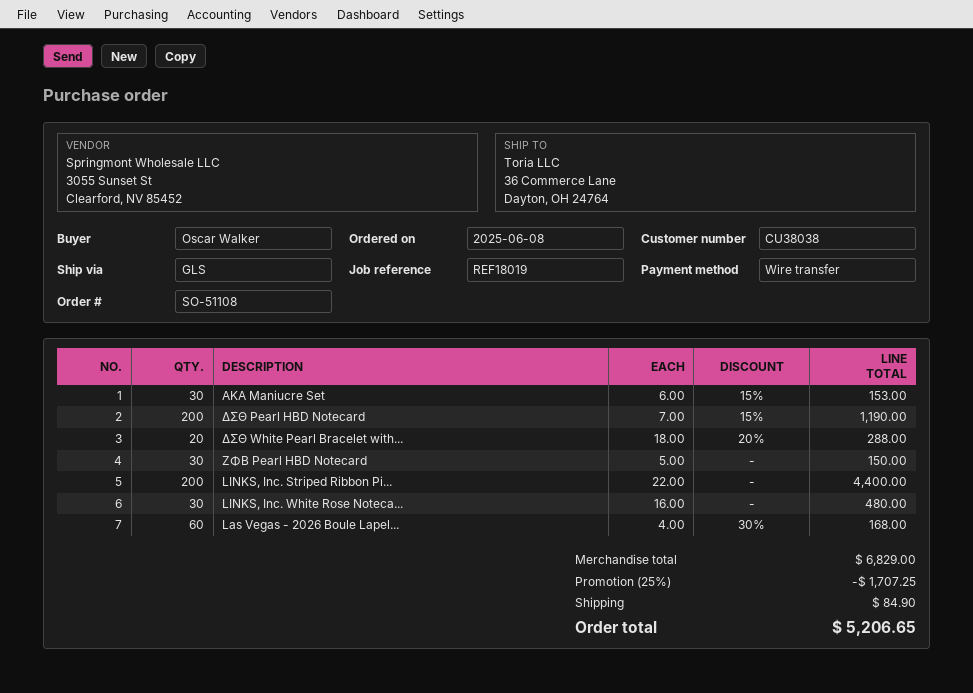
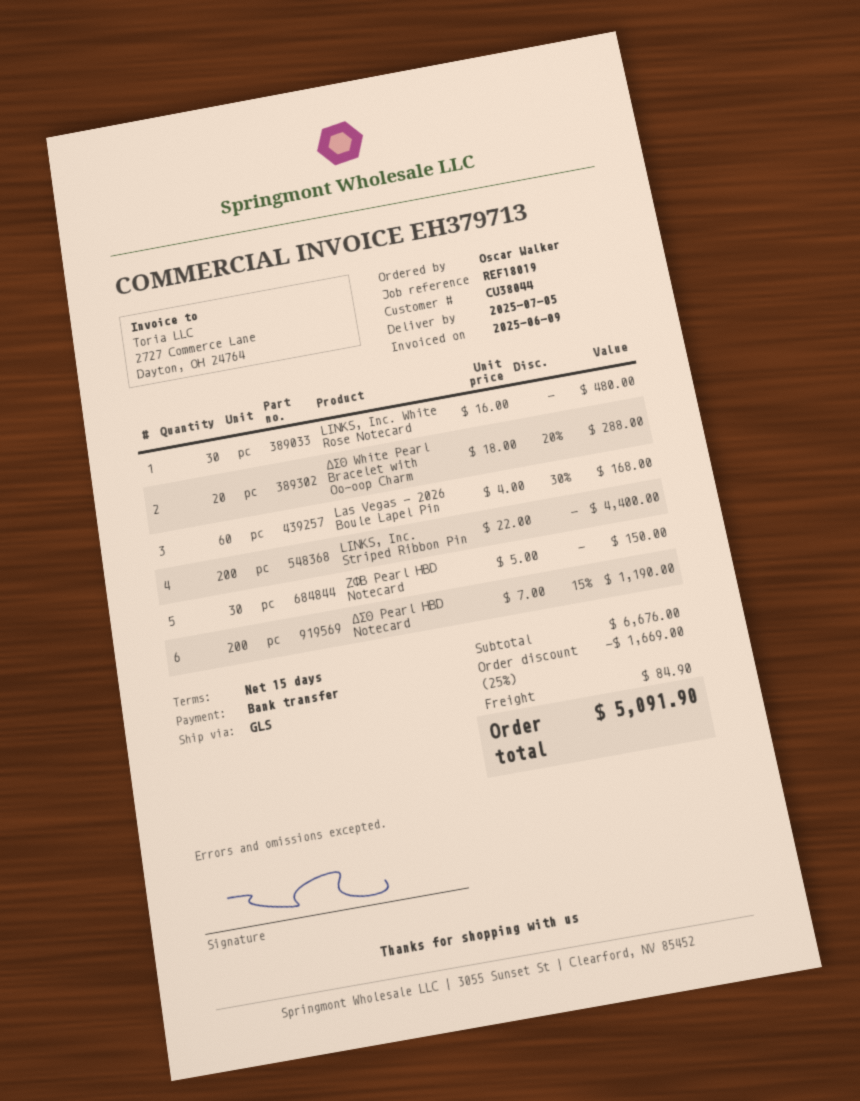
customer number: CU38038 -> CU38044
AKA Maniucre Set: 30 x 6.00 - 15% = 153.00 -> none
subtotal: 6829.00 -> 6676.00
discount: 25% = 1707.25 -> 25% = 1669.00
total: 5206.65 -> 5091.90

